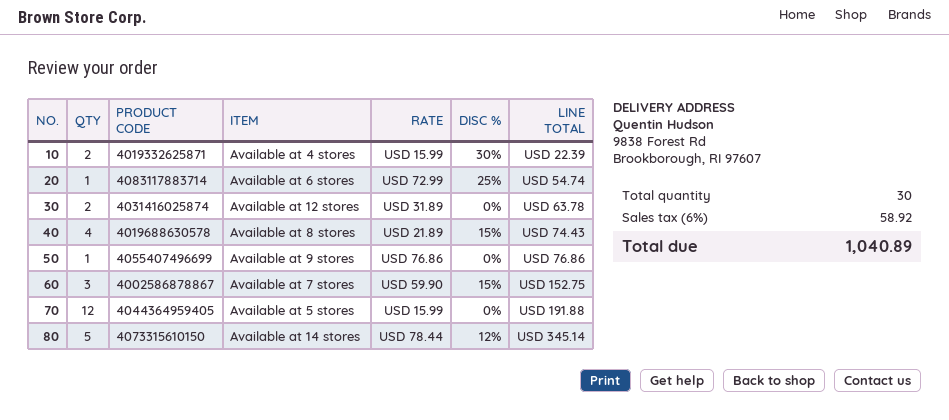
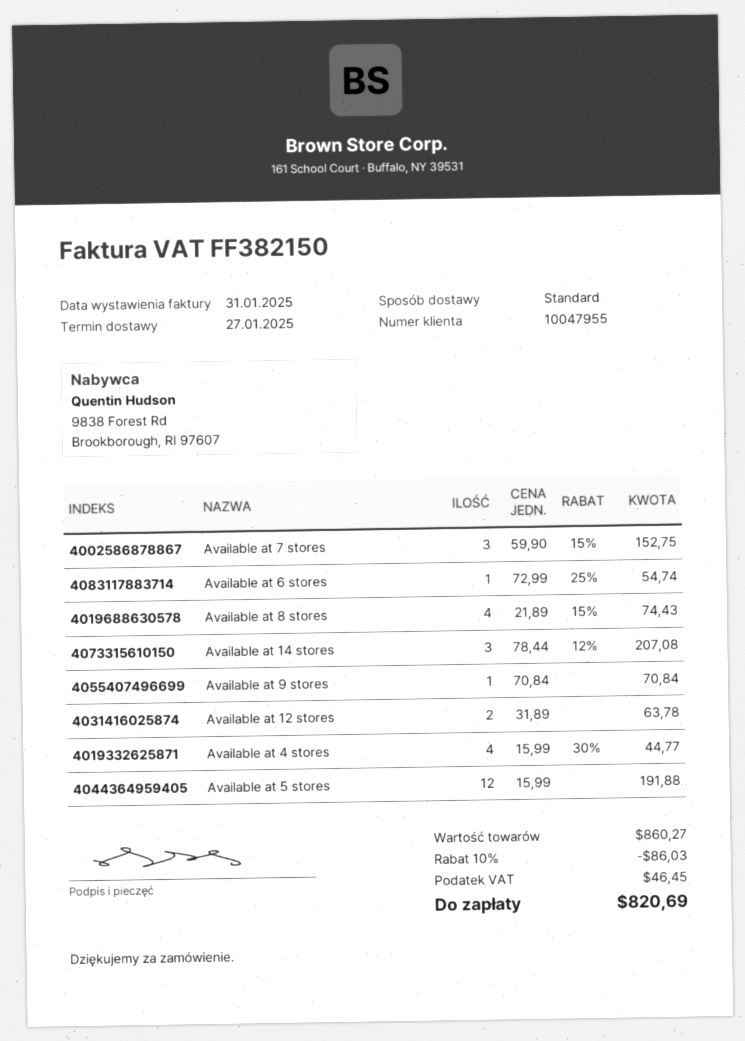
Available at 4 stores: 2 x 15.99 - 30% = 22.39 -> 4 x 15.99 - 30% = 44.77
Available at 9 stores: 1 x 76.86 = 76.86 -> 1 x 70.84 = 70.84
Available at 14 stores: 5 x 78.44 - 12% = 345.14 -> 3 x 78.44 - 12% = 207.08
discount: none -> 10% = 86.03
tax: 58.92 -> 46.45
total: 1040.89 -> 820.69

